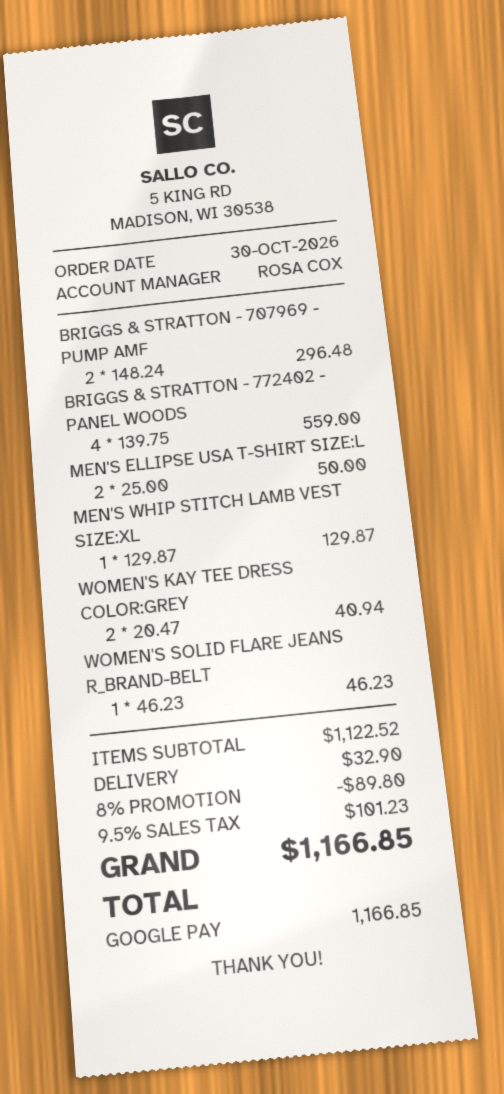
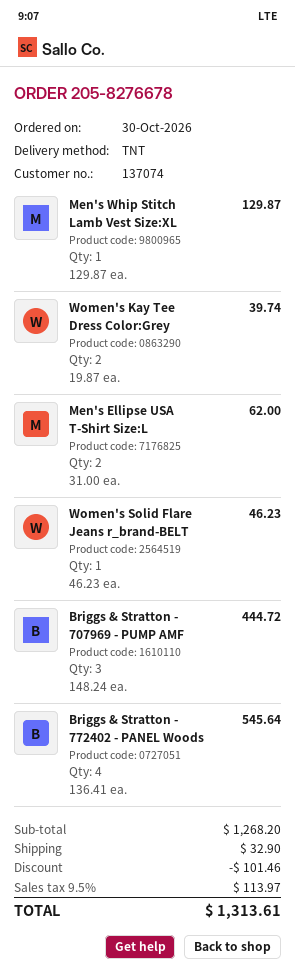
BRIGGS & STRATTON - 707969 - PUMP AMF: 2 x 148.24 = 296.48 -> 3 x 148.24 = 444.72
BRIGGS & STRATTON - 772402 - PANEL WOODS: 4 x 139.75 = 559.00 -> 4 x 136.41 = 545.64
MEN'S ELLIPSE USA T-SHIRT SIZE:L: 2 x 25.00 = 50.00 -> 2 x 31.00 = 62.00
WOMEN'S KAY TEE DRESS COLOR:GREY: 2 x 20.47 = 40.94 -> 2 x 19.87 = 39.74
subtotal: 1122.52 -> 1268.20
discount: 89.80 -> 101.46
tax: 9.5% = 101.23 -> 9.5% = 113.97
total: 1166.85 -> 1313.61

